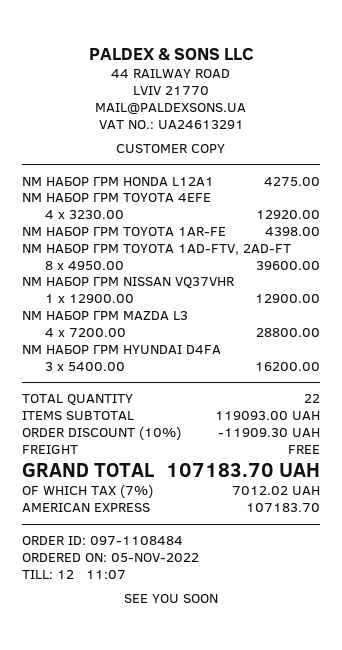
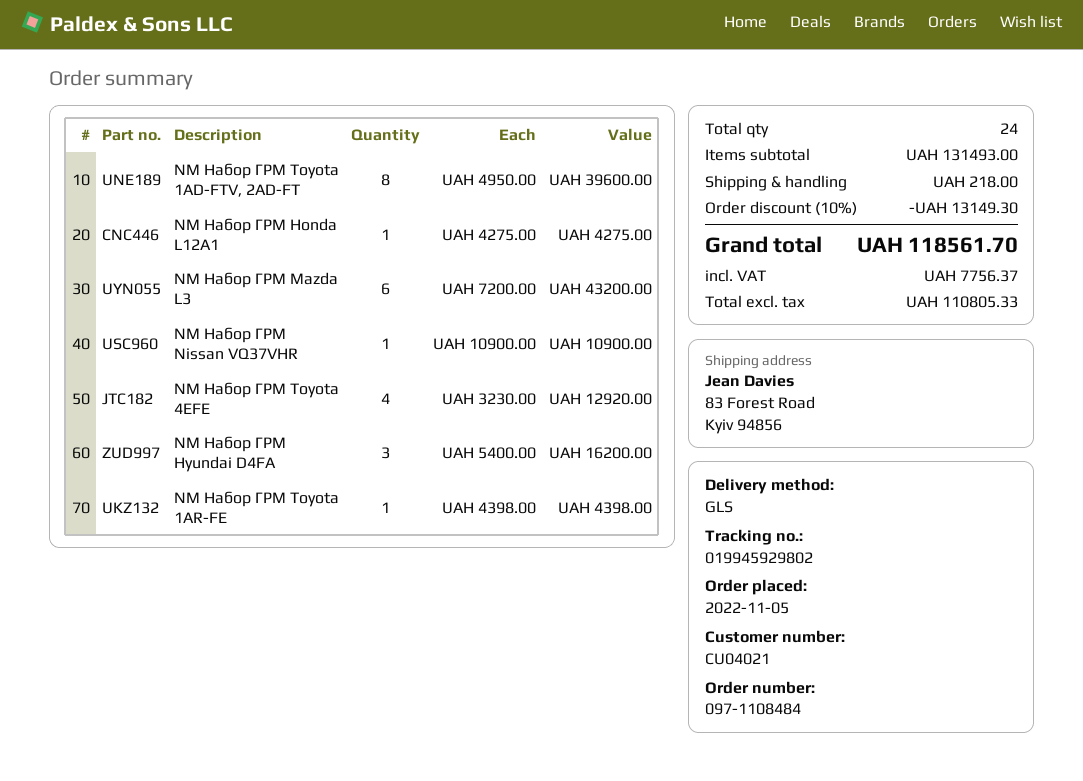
NM НАБОР ГРМ NISSAN VQ37VHR: 1 x 12900.00 = 12900.00 -> 1 x 10900.00 = 10900.00
NM НАБОР ГРМ MAZDA L3: 4 x 7200.00 = 28800.00 -> 6 x 7200.00 = 43200.00
total quantity: 22 -> 24
subtotal: 119093.00 -> 131493.00
discount: 10% = 11909.30 -> 10% = 13149.30
shipping: 0.00 -> 218.00
tax: 7012.02 -> 7756.37
total: 107183.70 -> 118561.70

